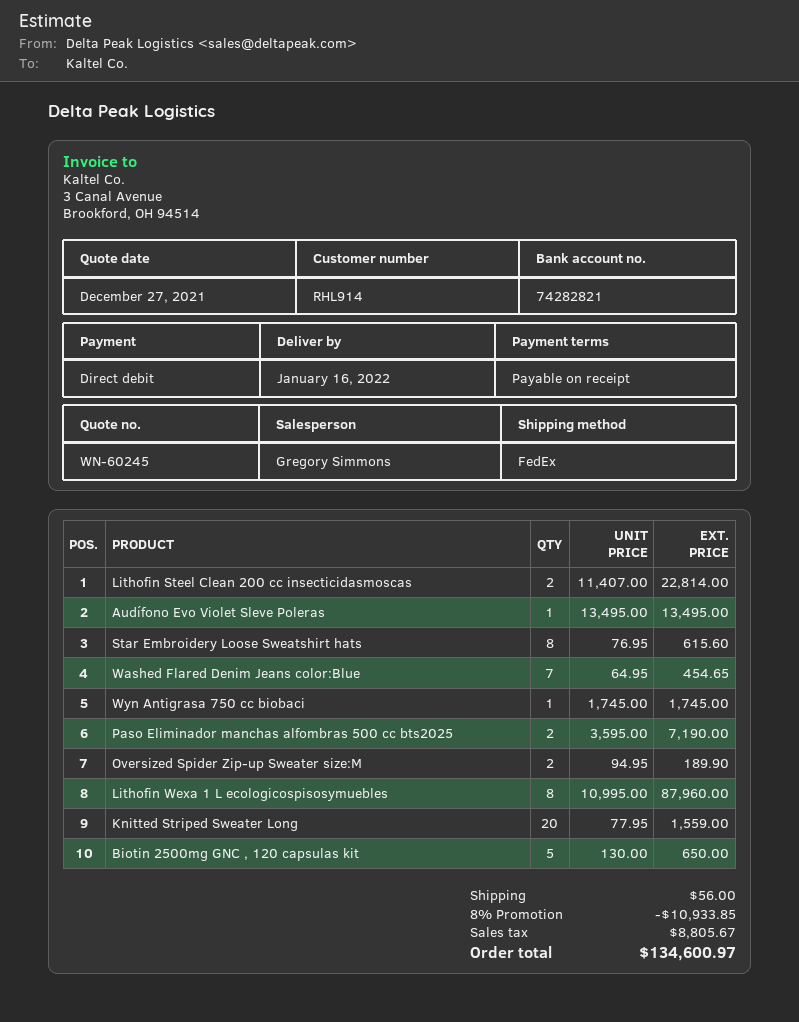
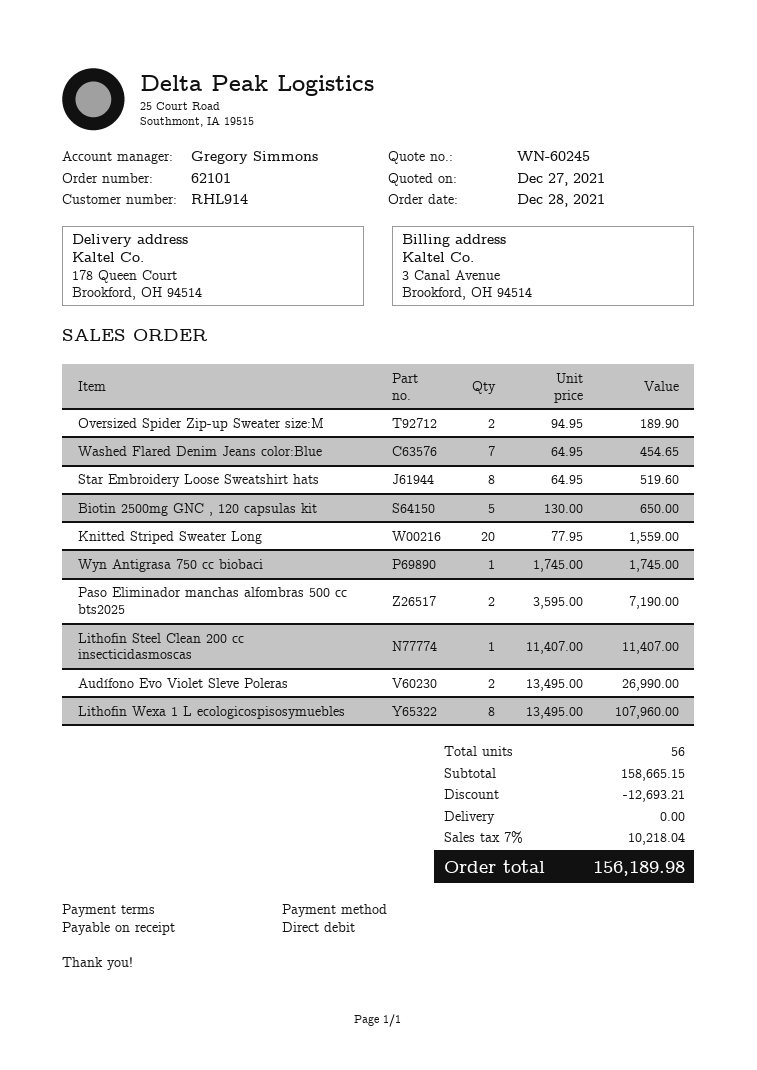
Lithofin Steel Clean 200 cc insecticidasmoscas: 2 x 11407.00 = 22814.00 -> 1 x 11407.00 = 11407.00
Audífono Evo Violet Sleve Poleras: 1 x 13495.00 = 13495.00 -> 2 x 13495.00 = 26990.00
Star Embroidery Loose Sweatshirt hats: 8 x 76.95 = 615.60 -> 8 x 64.95 = 519.60
Lithofin Wexa 1 L ecologicospisosymuebles: 8 x 10995.00 = 87960.00 -> 8 x 13495.00 = 107960.00
discount: 10933.85 -> 12693.21
shipping: 56.00 -> 0.00
tax: 8805.67 -> 10218.04
total: 134600.97 -> 156189.98

